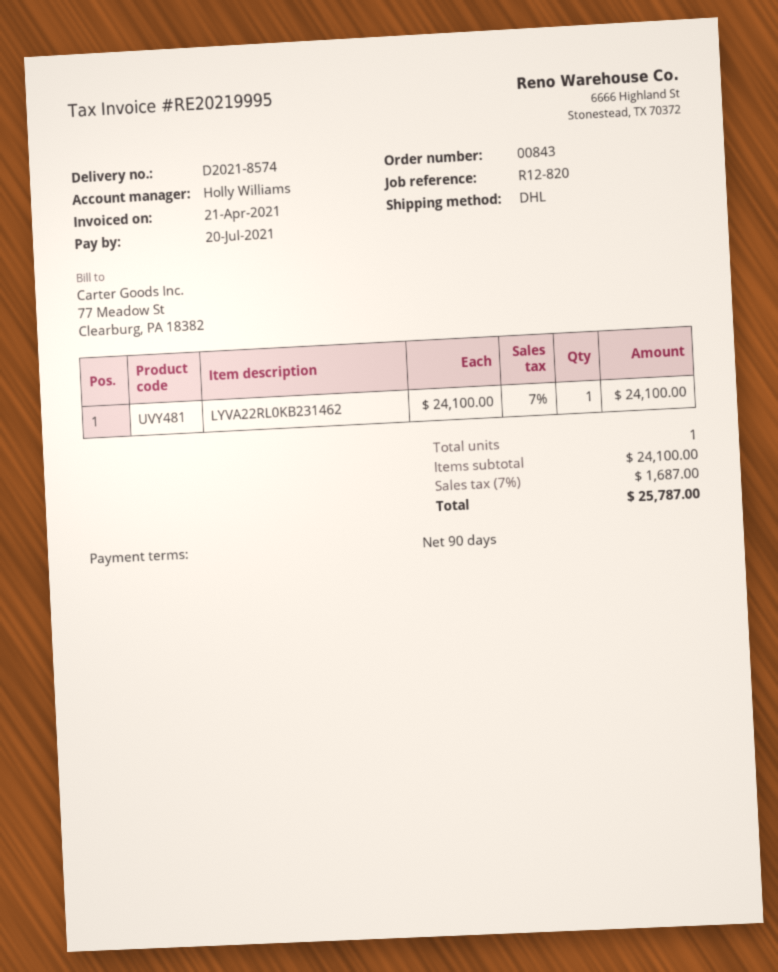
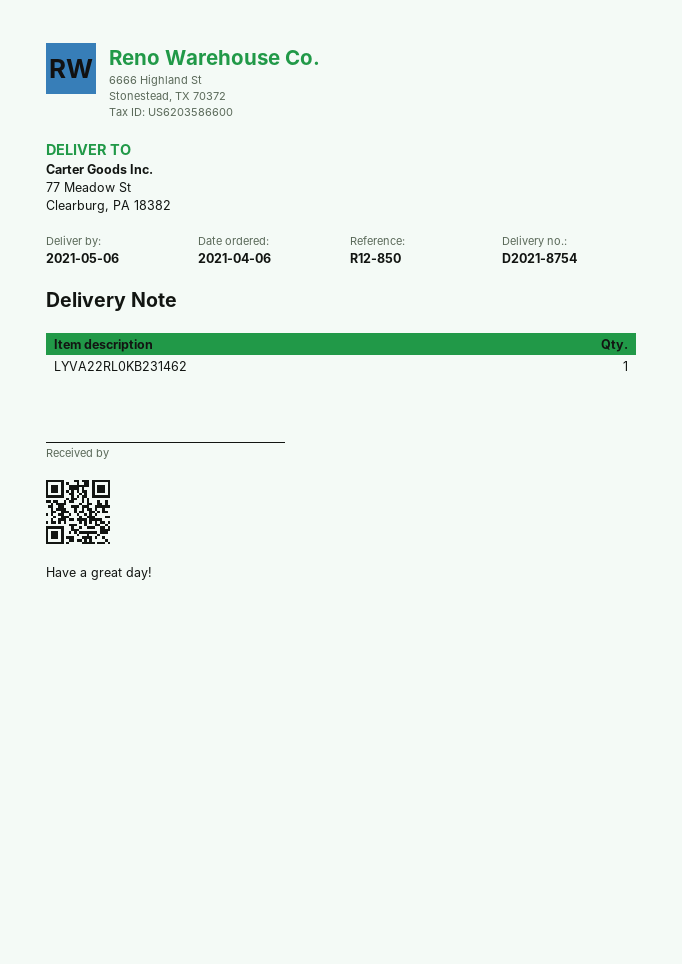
delivery note number: D2021-8574 -> D2021-8754
reference: R12-820 -> R12-850

